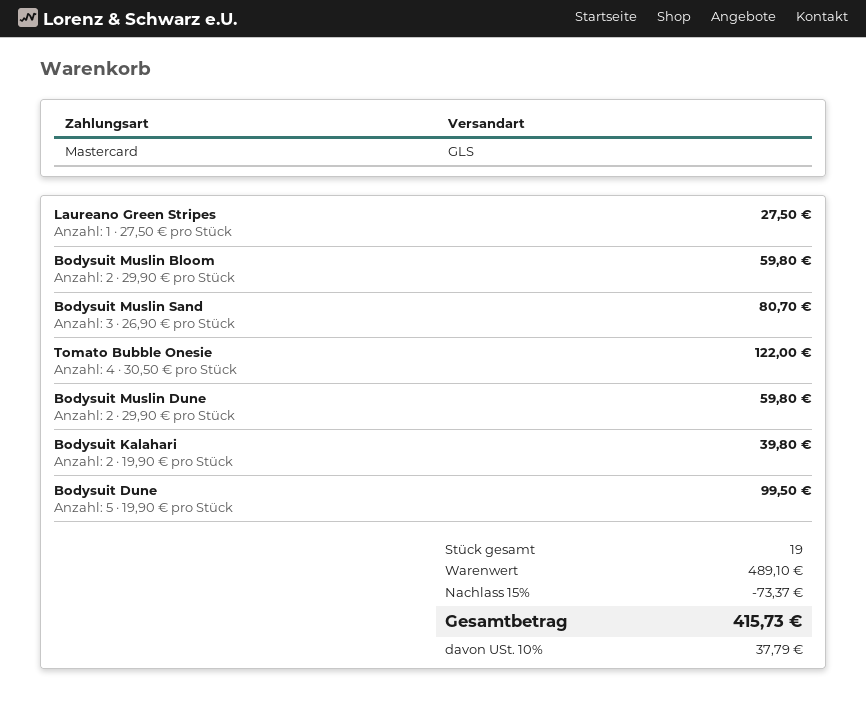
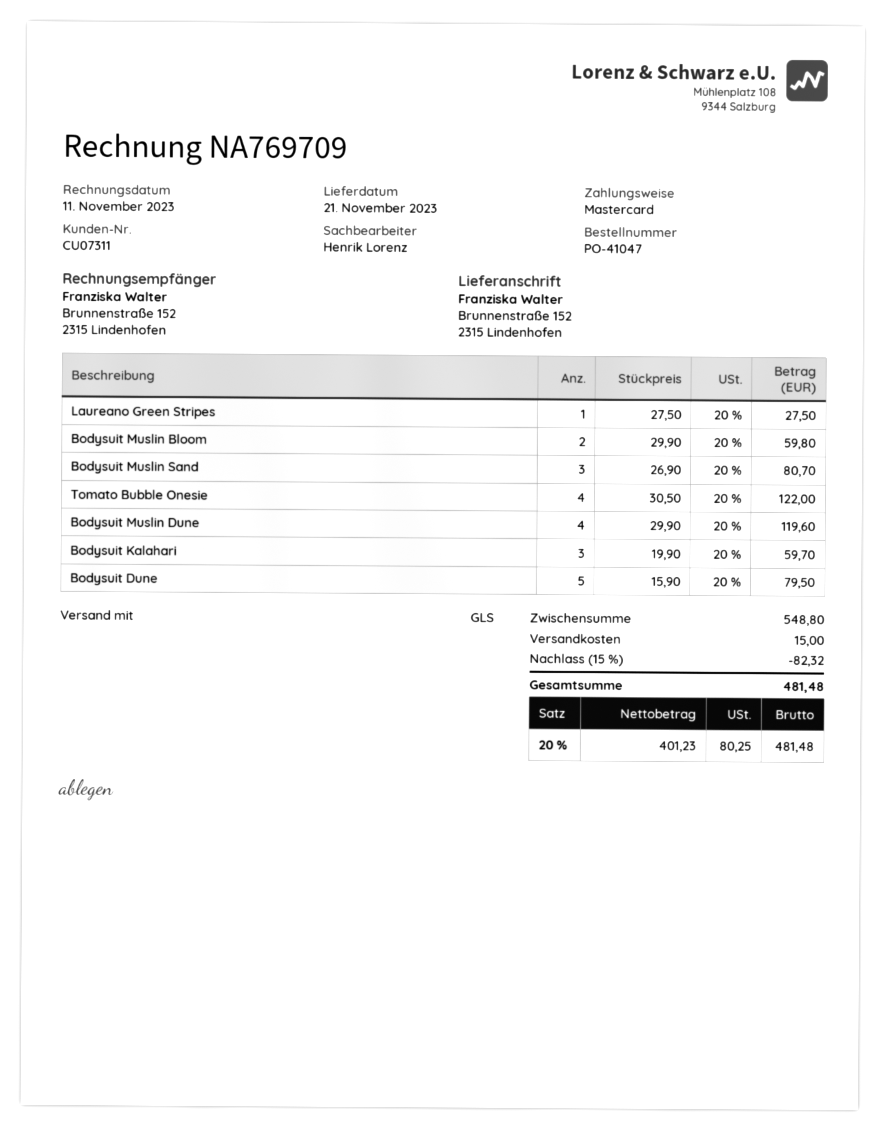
Bodysuit Muslin Dune: 2 x 29.90 = 59.80 -> 4 x 29.90 = 119.60
Bodysuit Kalahari: 2 x 19.90 = 39.80 -> 3 x 19.90 = 59.70
Bodysuit Dune: 5 x 19.90 = 99.50 -> 5 x 15.90 = 79.50
subtotal: 489.10 -> 548.80
discount: 15% = 73.37 -> 15% = 82.32
shipping: none -> 15.00
tax: 10% = 37.79 -> 20% = 80.25
total: 415.73 -> 481.48

